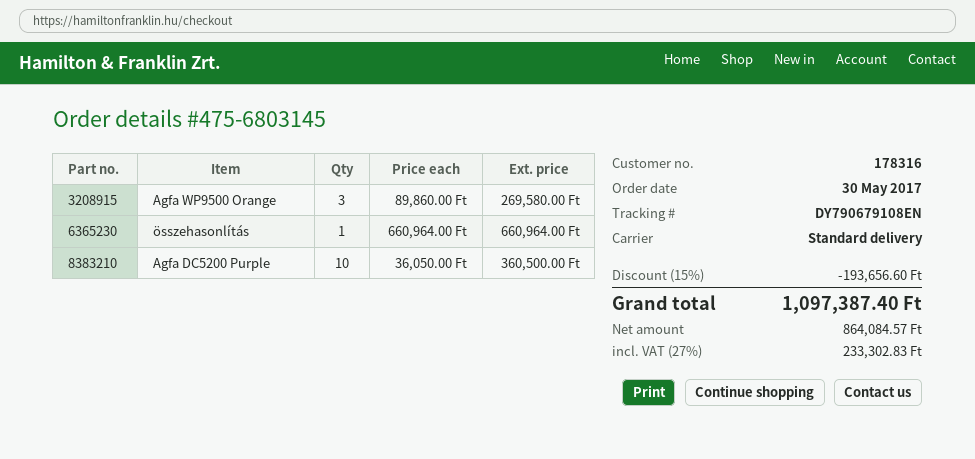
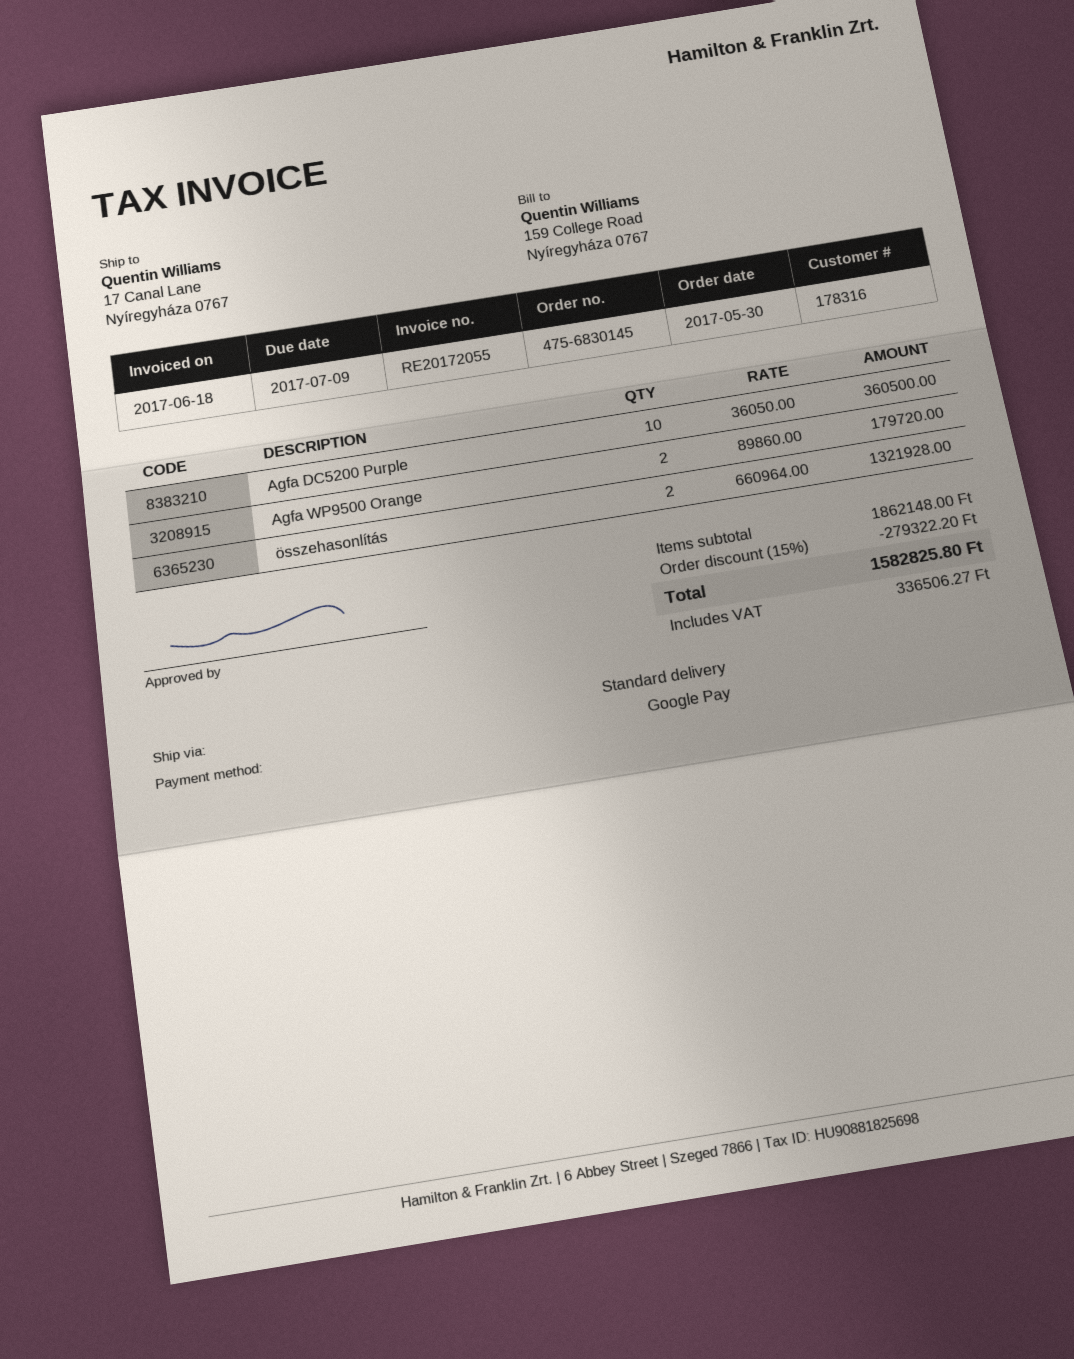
order number: 475-6803145 -> 475-6830145
Agfa WP9500 Orange: 3 x 89860.00 = 269580.00 -> 2 x 89860.00 = 179720.00
összehasonlítás: 1 x 660964.00 = 660964.00 -> 2 x 660964.00 = 1321928.00
discount: 15% = 193656.60 -> 15% = 279322.20
tax: 233302.83 -> 336506.27
total: 1097387.40 -> 1582825.80

